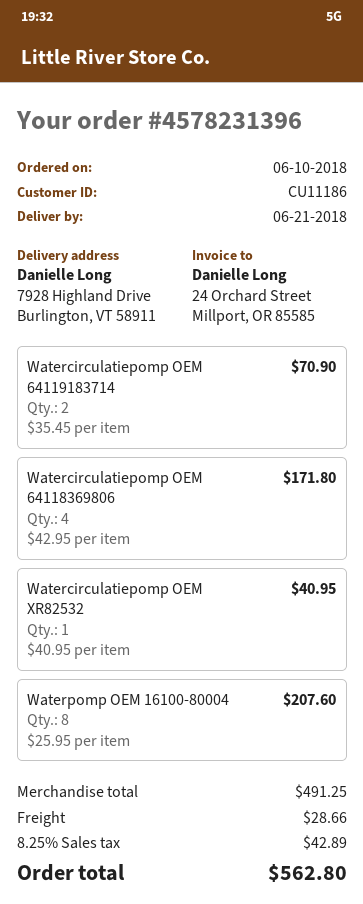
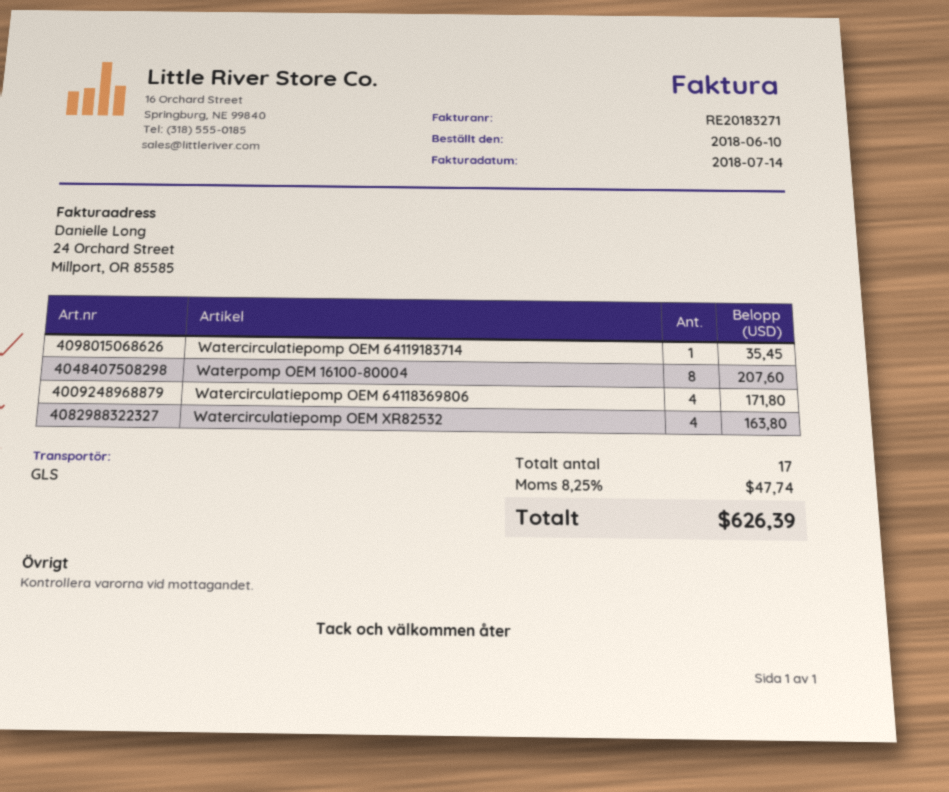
Watercirculatiepomp OEM 64119183714: 2 for 70.90 -> 1 for 35.45
Watercirculatiepomp OEM XR82532: 1 for 40.95 -> 4 for 163.80
shipping: 28.66 -> none
tax: 8.25% = 42.89 -> 8.25% = 47.74
total: 562.80 -> 626.39

